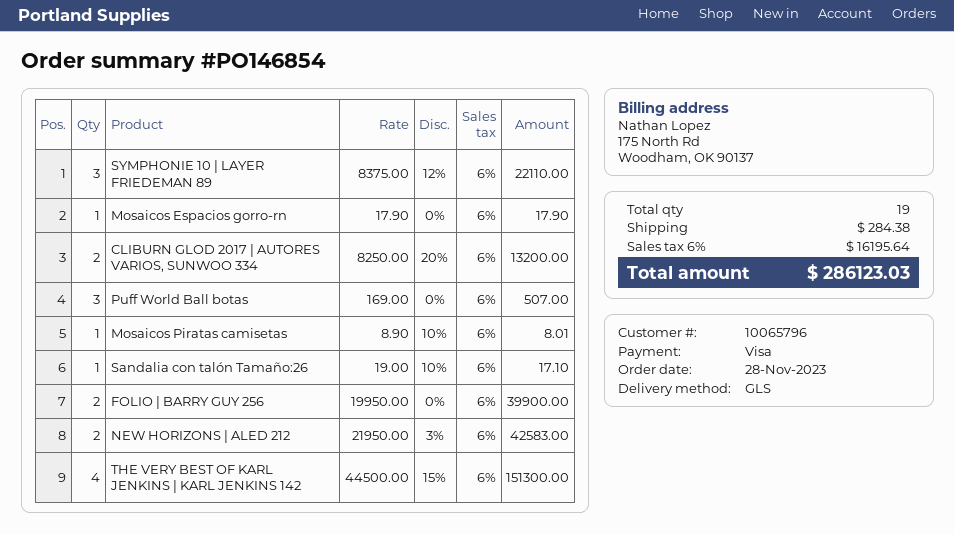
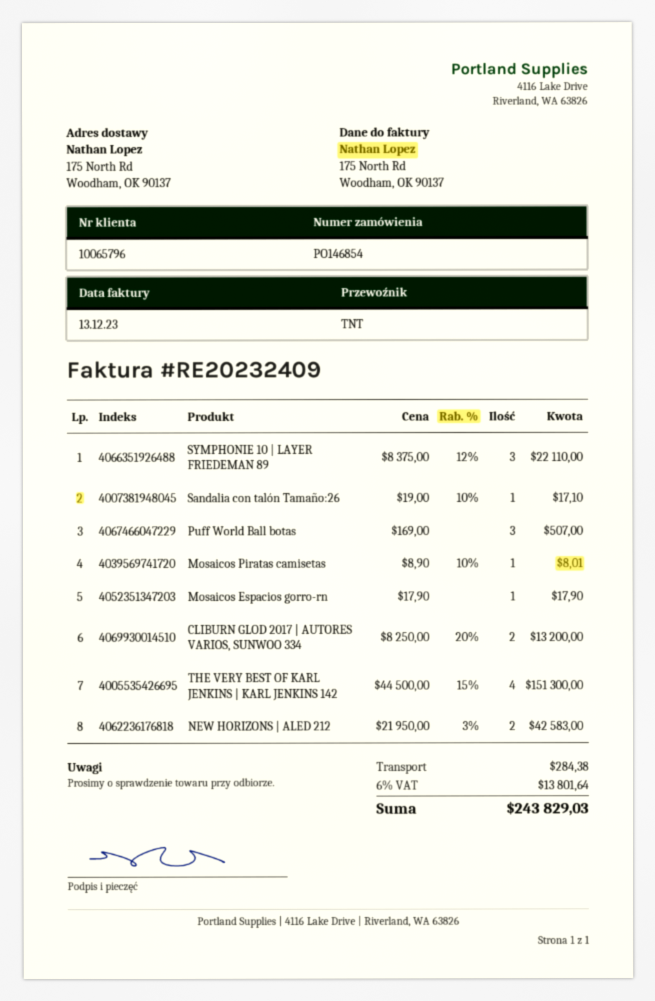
shipping method: GLS -> TNT
FOLIO | BARRY GUY 256: 2 x 19950.00 = 39900.00 -> none
tax: 6% = 16195.64 -> 6% = 13801.64
total: 286123.03 -> 243829.03

